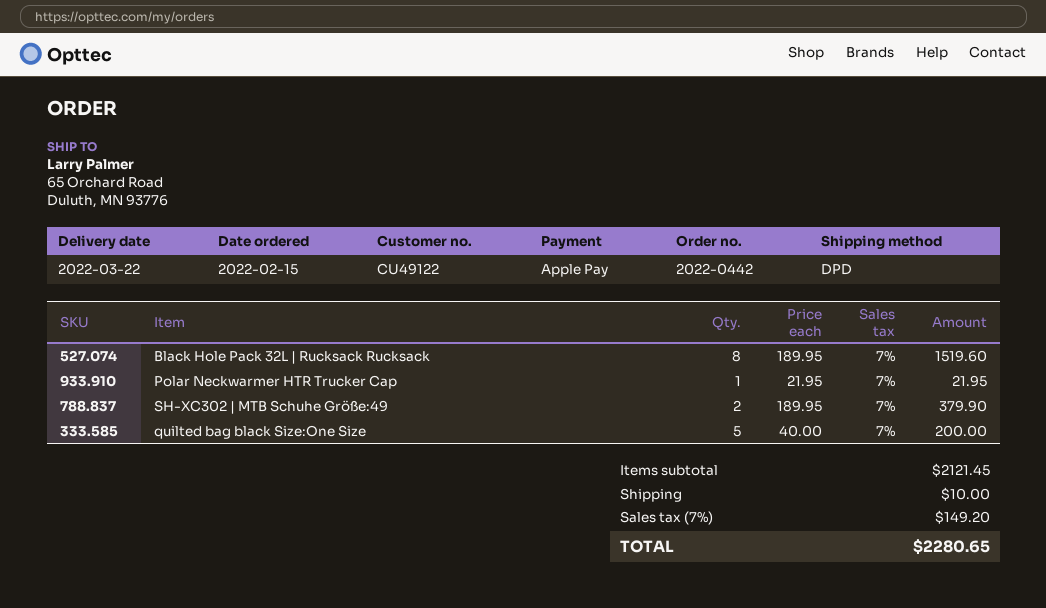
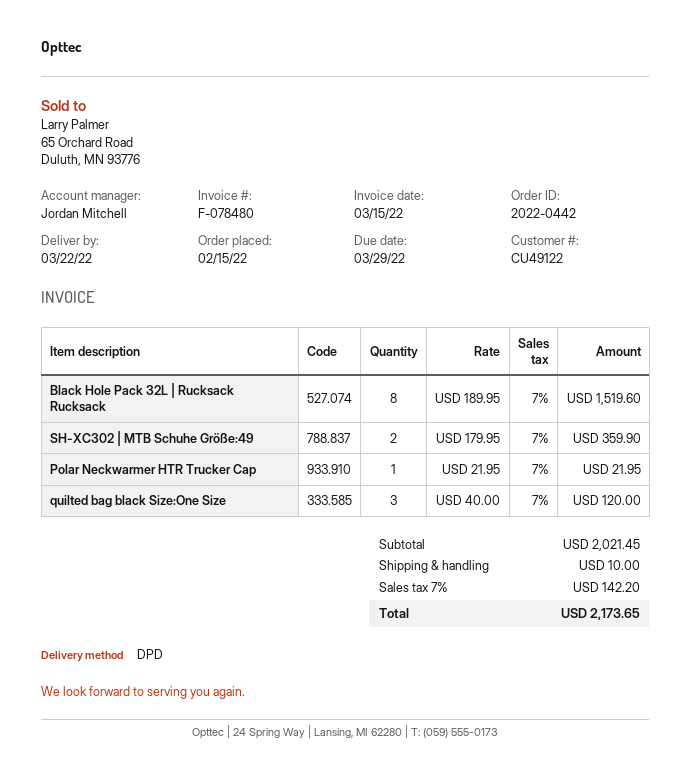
SH-XC302 | MTB Schuhe Größe:49: 2 x 189.95 = 379.90 -> 2 x 179.95 = 359.90
quilted bag black Size:One Size: 5 x 40.00 = 200.00 -> 3 x 40.00 = 120.00
subtotal: 2121.45 -> 2021.45
tax: 7% = 149.20 -> 7% = 142.20
total: 2280.65 -> 2173.65

